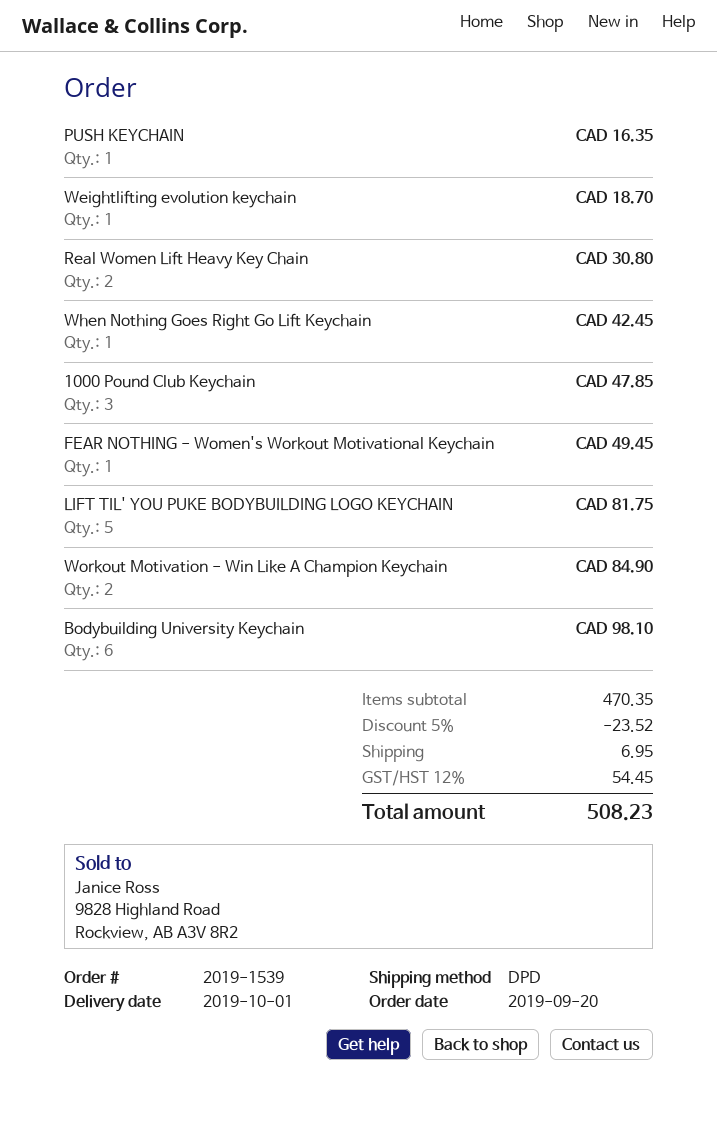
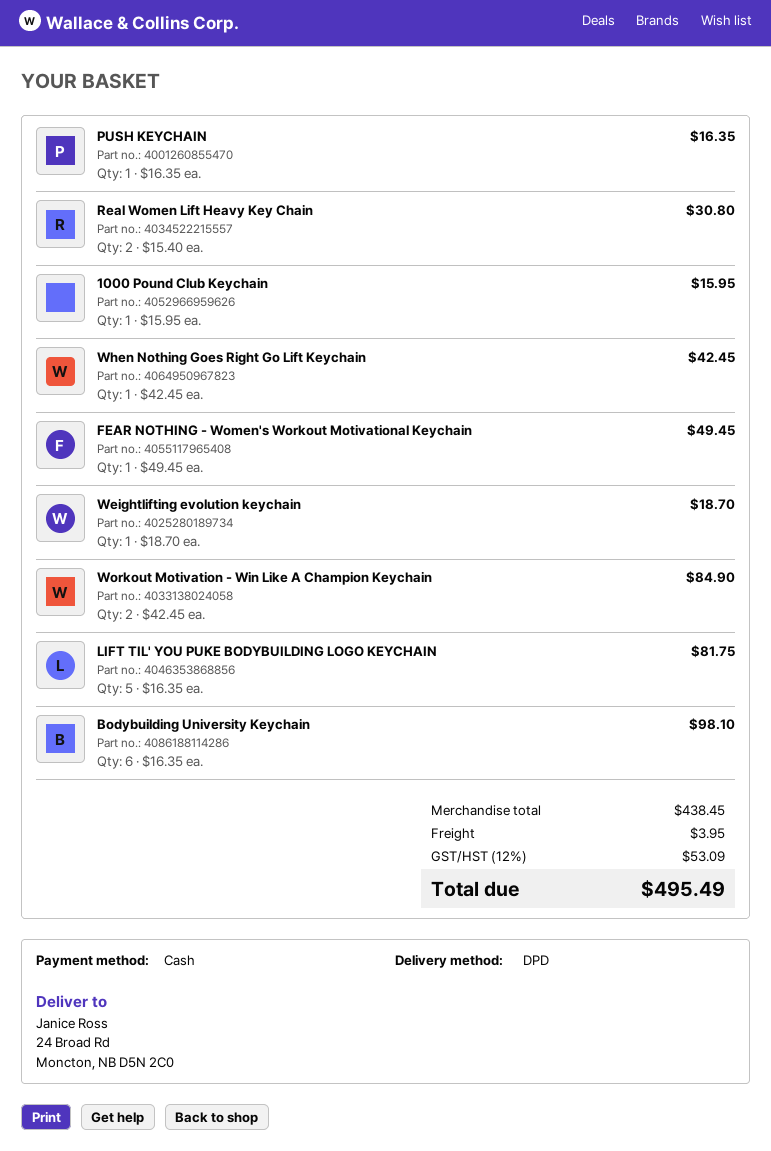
1000 Pound Club Keychain: 3 for 47.85 -> 1 for 15.95
subtotal: 470.35 -> 438.45
discount: 5% = 23.52 -> none
shipping: 6.95 -> 3.95
tax: 12% = 54.45 -> 12% = 53.09
total: 508.23 -> 495.49

